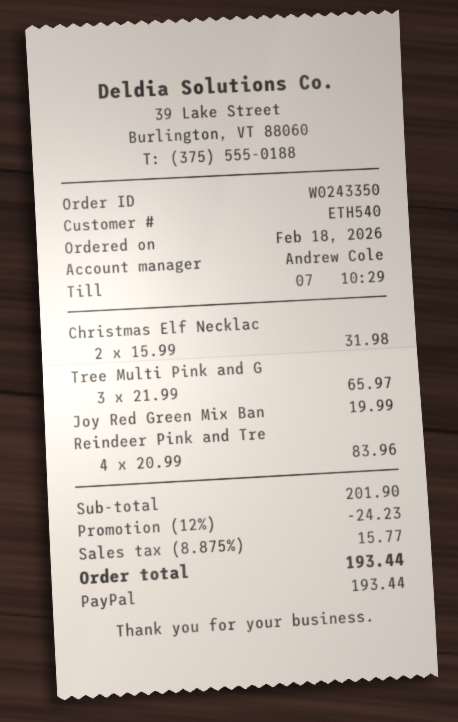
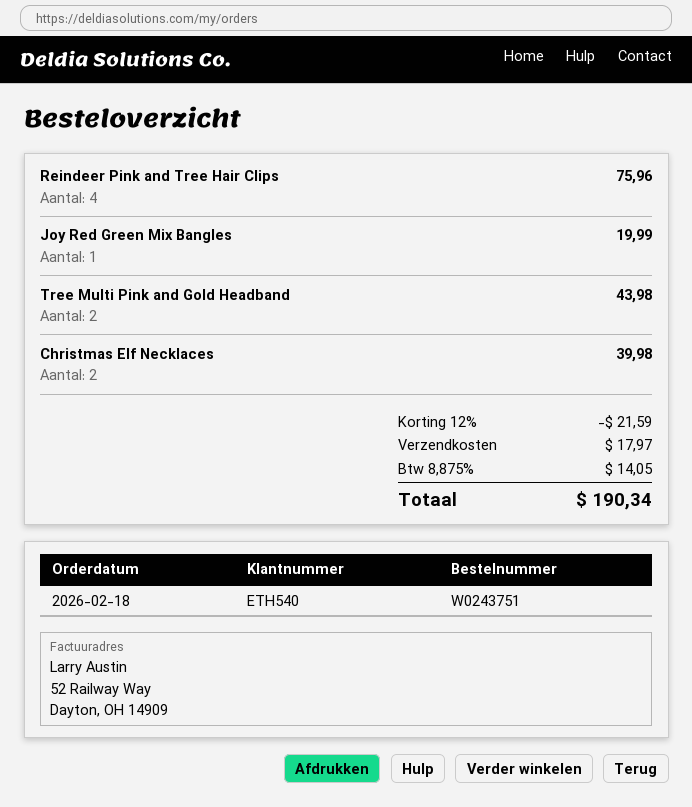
order number: W0243350 -> W0243751
Christmas Elf Necklac: 2 for 31.98 -> 2 for 39.98
Tree Multi Pink and G: 3 for 65.97 -> 2 for 43.98
Reindeer Pink and Tre: 4 for 83.96 -> 4 for 75.96
discount: 12% = 24.23 -> 12% = 21.59
shipping: none -> 17.97
tax: 8.875% = 15.77 -> 8.875% = 14.05
total: 193.44 -> 190.34

